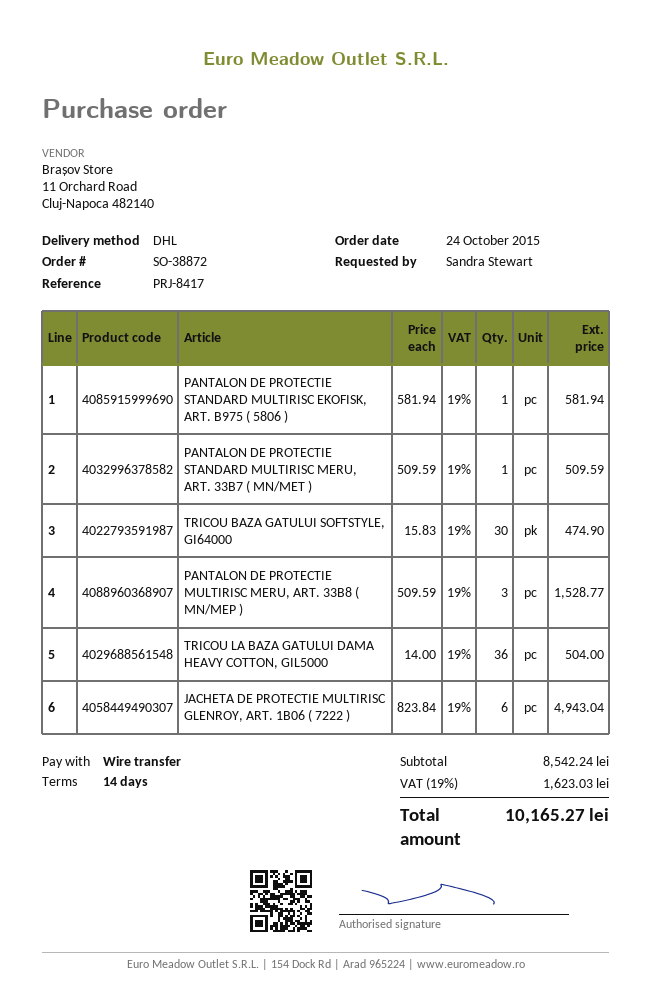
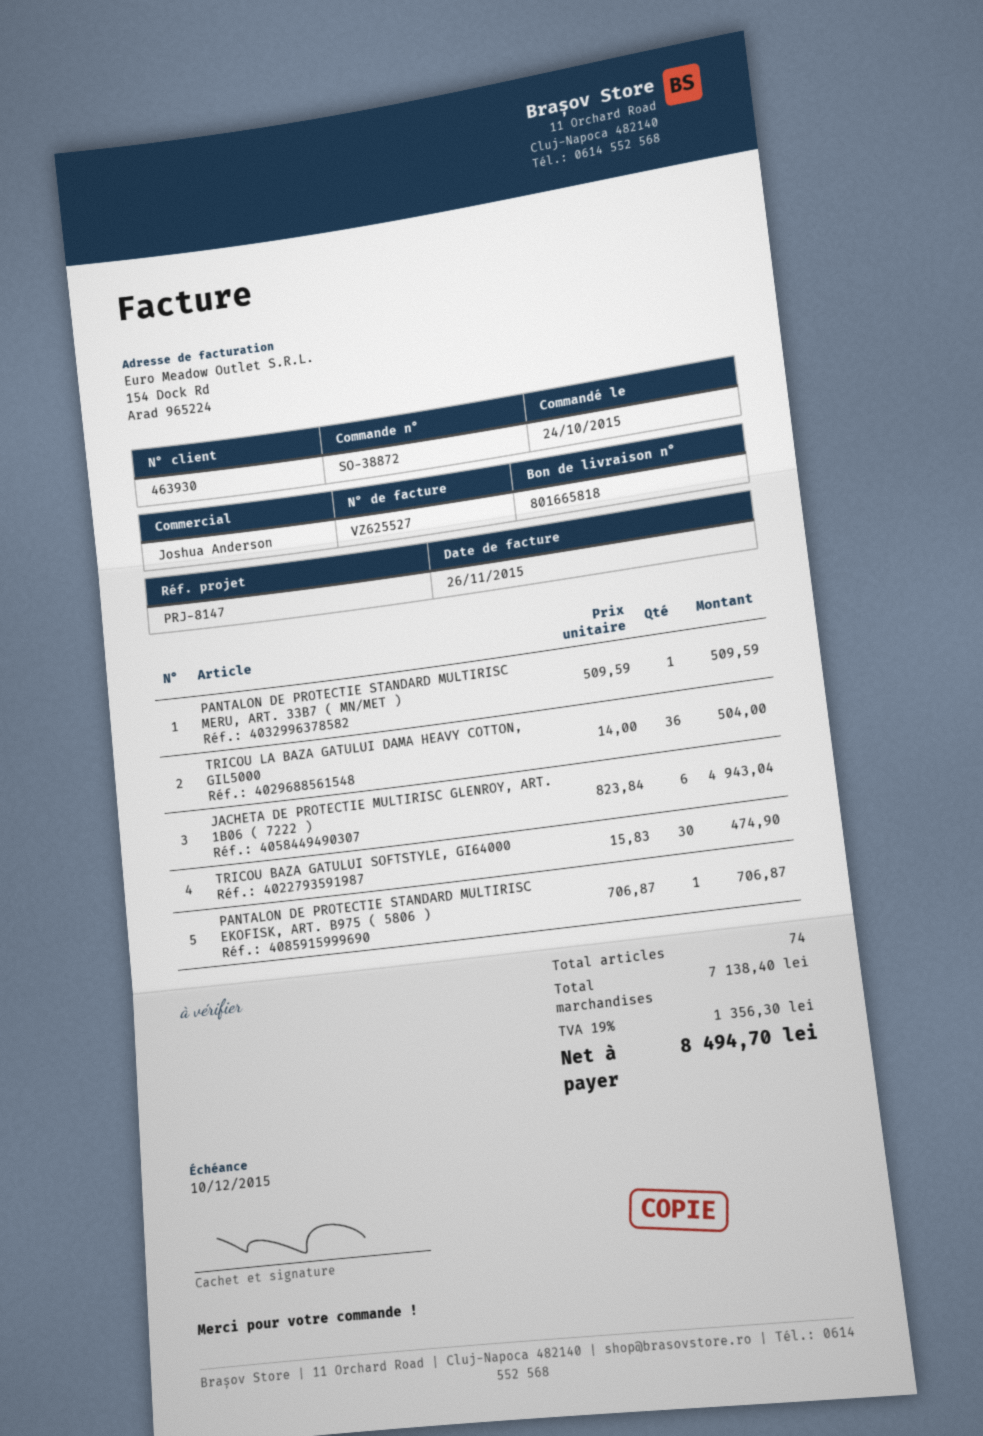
reference: PRJ-8417 -> PRJ-8147
PANTALON DE PROTECTIE STANDARD MULTIRISC EKOFISK, ART. B975 ( 5806 ): 1 x 581.94 = 581.94 -> 1 x 706.87 = 706.87
PANTALON DE PROTECTIE MULTIRISC MERU, ART. 33B8 ( MN/MEP ): 3 x 509.59 = 1528.77 -> none
subtotal: 8542.24 -> 7138.40
tax: 19% = 1623.03 -> 19% = 1356.30
total: 10165.27 -> 8494.70

